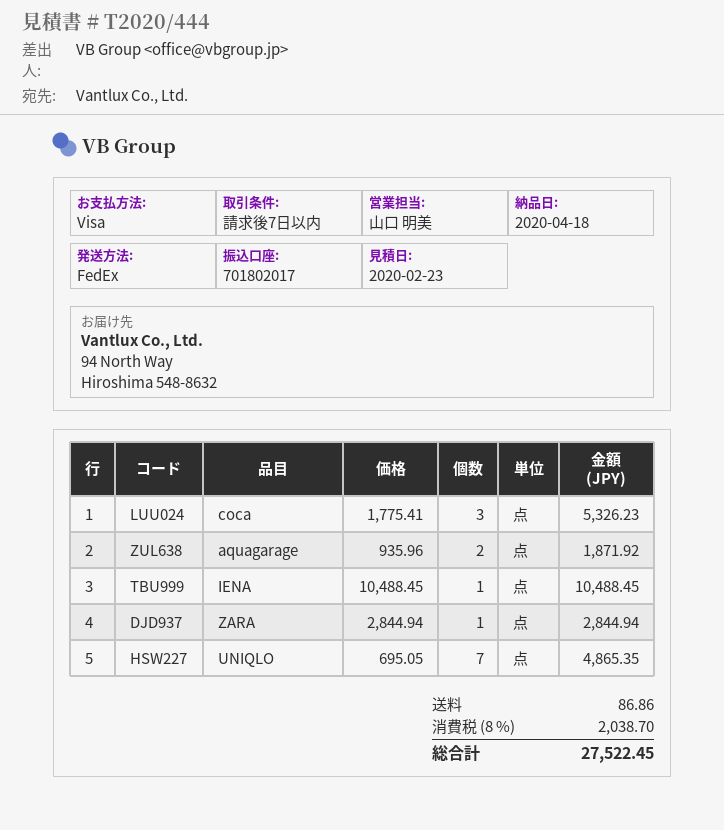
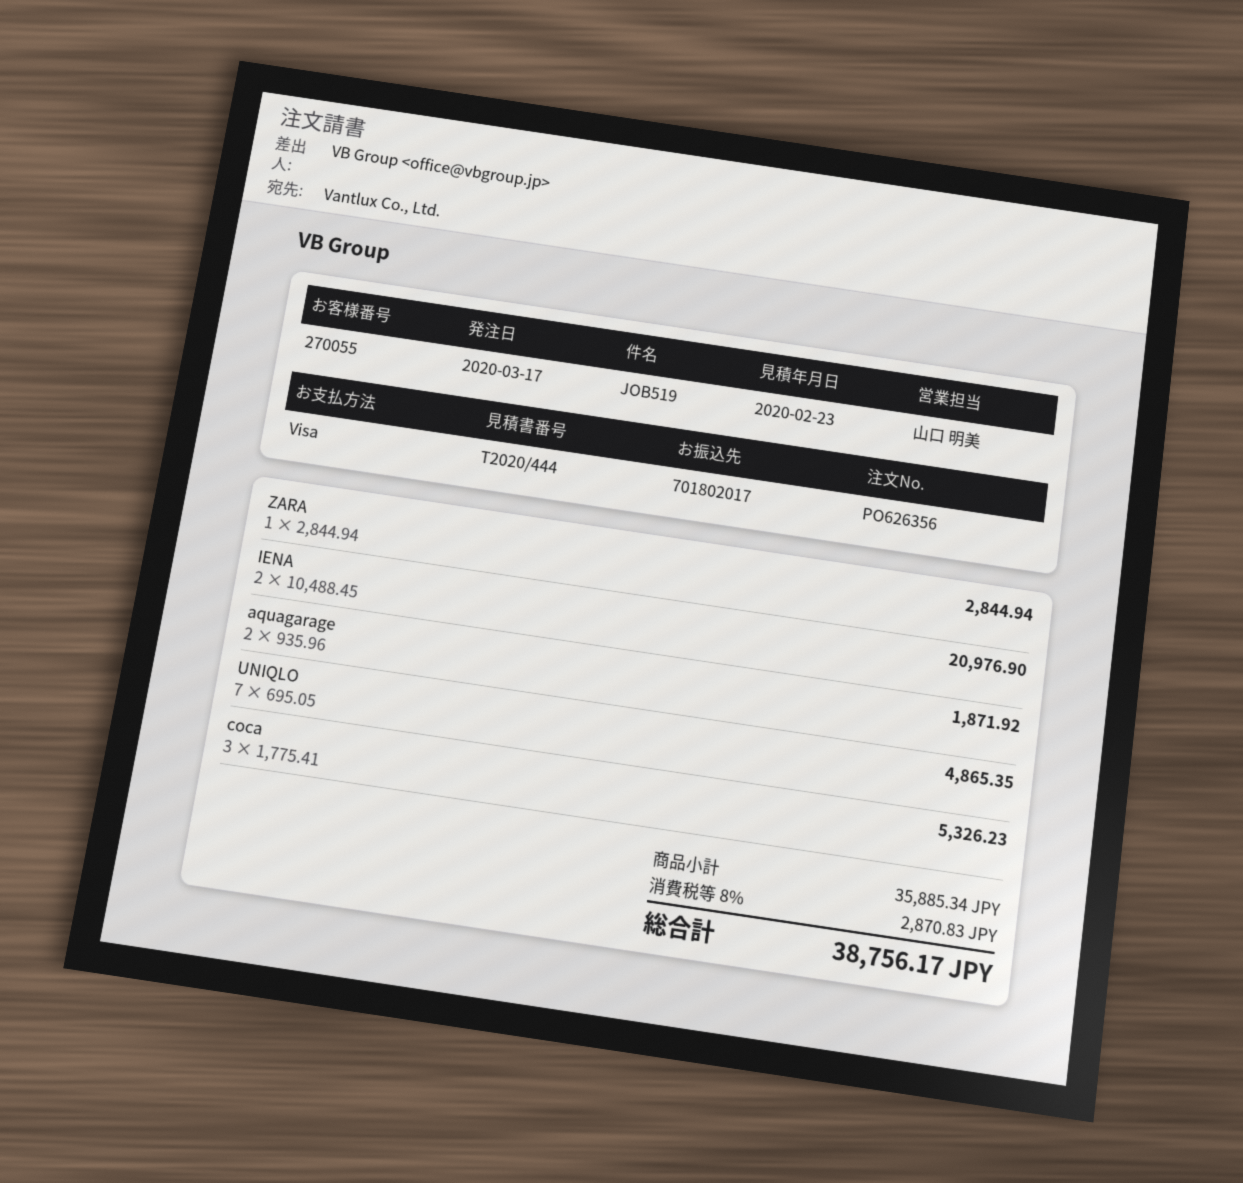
IENA: 1 x 10488.45 = 10488.45 -> 2 x 10488.45 = 20976.90
shipping: 86.86 -> none
tax: 8% = 2038.70 -> 8% = 2870.83
total: 27522.45 -> 38756.17

